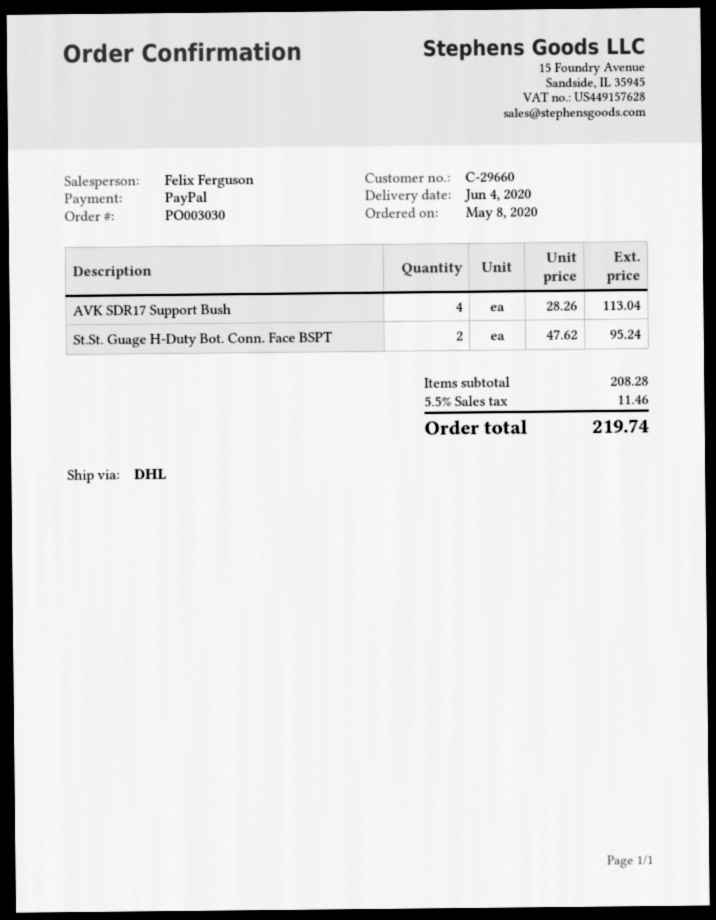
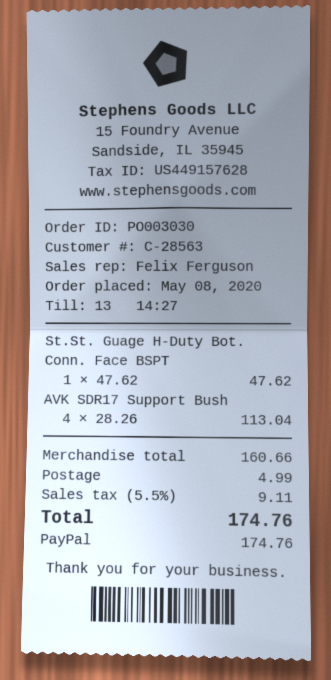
customer number: C-29660 -> C-28563
St.St. Guage H-Duty Bot. Conn. Face BSPT: 2 x 47.62 = 95.24 -> 1 x 47.62 = 47.62
subtotal: 208.28 -> 160.66
shipping: none -> 4.99
tax: 5.5% = 11.46 -> 5.5% = 9.11
total: 219.74 -> 174.76

